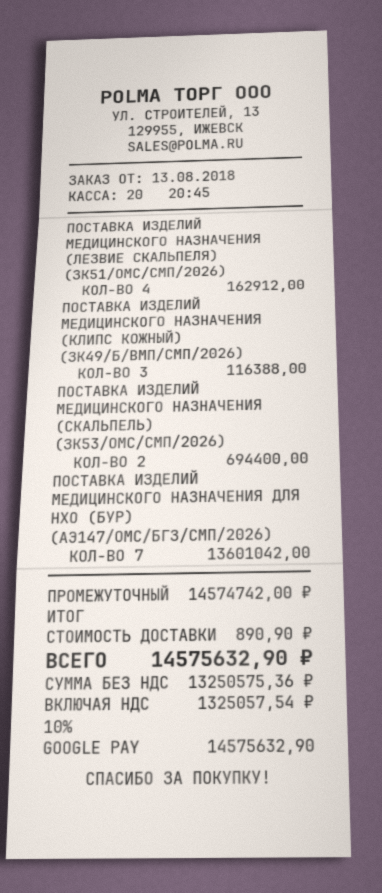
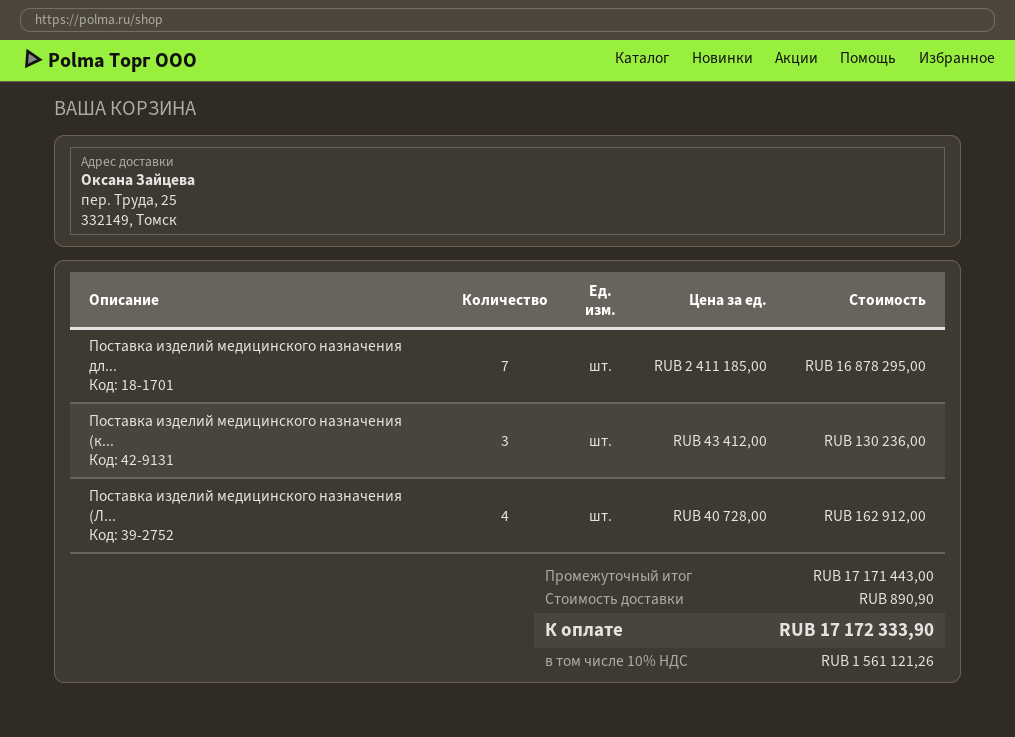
ПОСТАВКА ИЗДЕЛИЙ МЕДИЦИНСКОГО НАЗНАЧЕНИЯ (КЛИПС КОЖНЫЙ) (ЗК49/Б/ВМП/СМП/2026): 3 for 116388.00 -> 3 for 130236.00
ПОСТАВКА ИЗДЕЛИЙ МЕДИЦИНСКОГО НАЗНАЧЕНИЯ (СКАЛЬПЕЛЬ) (ЗК53/ОМС/СМП/2026): 2 for 694400.00 -> none
ПОСТАВКА ИЗДЕЛИЙ МЕДИЦИНСКОГО НАЗНАЧЕНИЯ ДЛЯ НХО (БУР) (АЭ147/ОМС/БГЗ/СМП/2026): 7 for 13601042.00 -> 7 for 16878295.00
subtotal: 14574742.00 -> 17171443.00
tax: 10% = 1325057.54 -> 10% = 1561121.26
total: 14575632.90 -> 17172333.90

